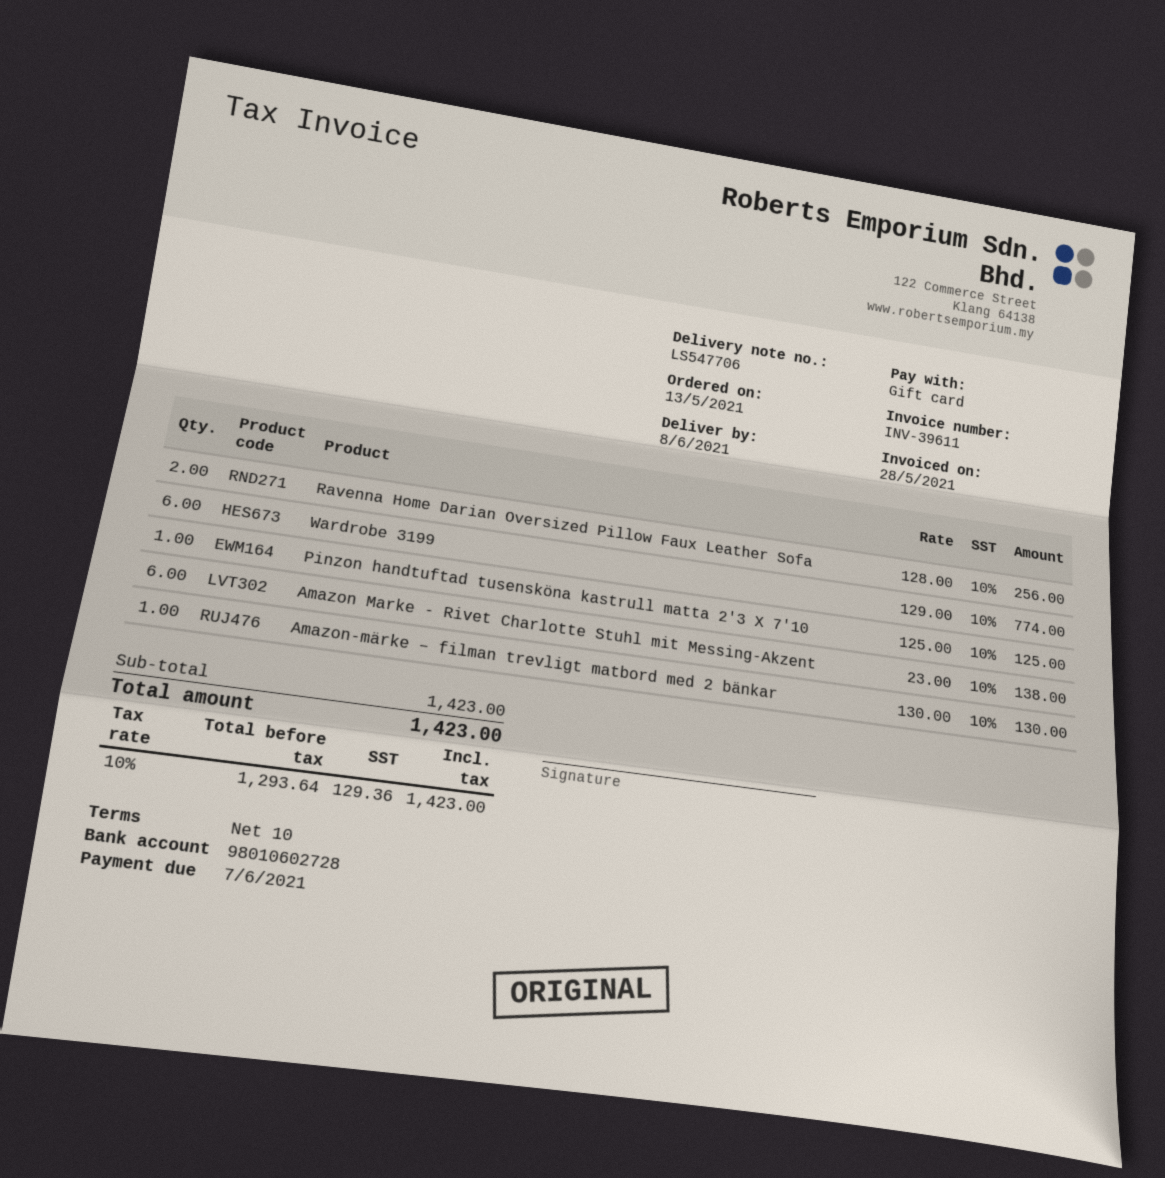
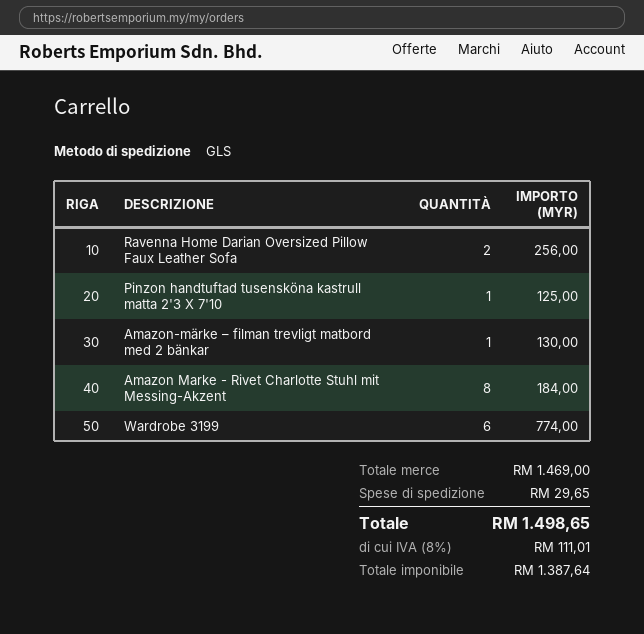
Amazon Marke - Rivet Charlotte Stuhl mit Messing-Akzent: 6 for 138.00 -> 8 for 184.00
subtotal: 1423.00 -> 1469.00
shipping: none -> 29.65
net: 1293.64 -> 1387.64
tax: 10% = 129.36 -> 8% = 111.01
total: 1423.00 -> 1498.65

